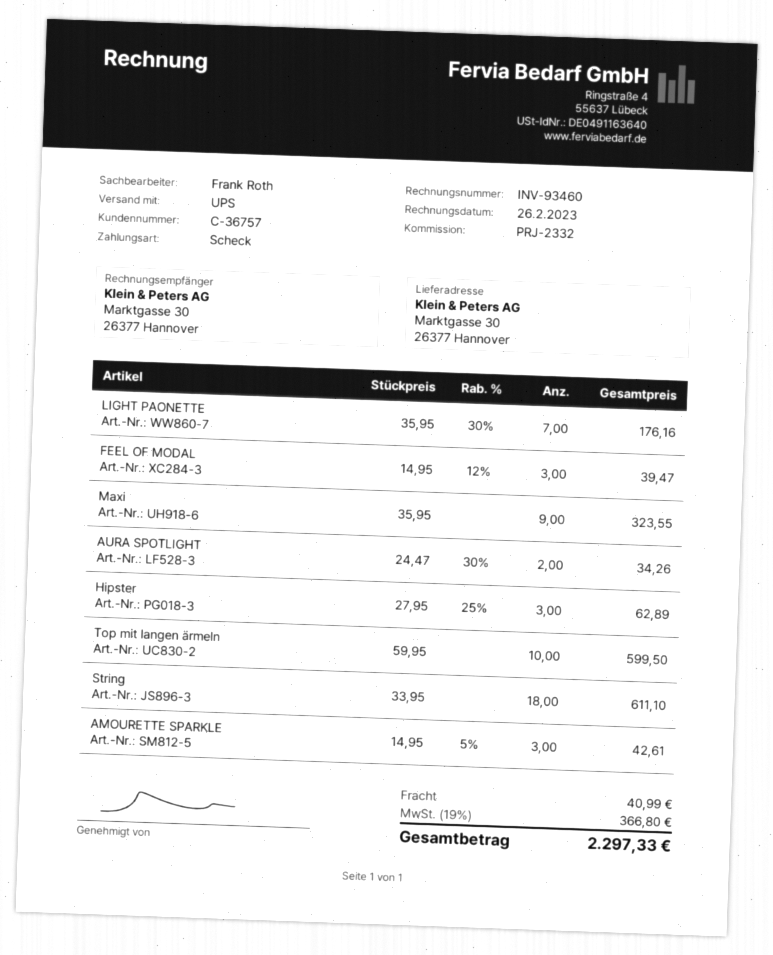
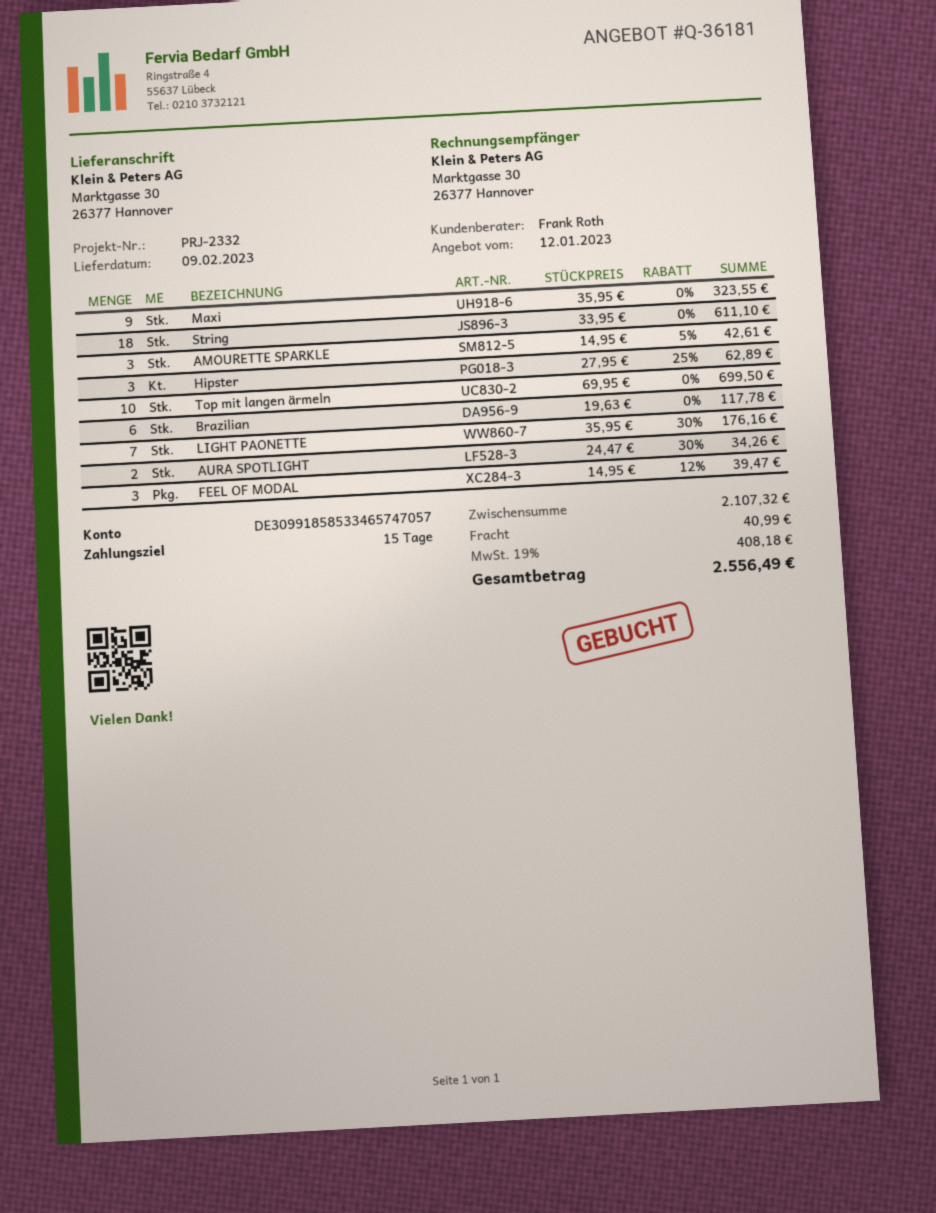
Top mit langen ärmeln: 10 x 59.95 = 599.50 -> 10 x 69.95 = 699.50
Brazilian: none -> 6 x 19.63 = 117.78
tax: 19% = 366.80 -> 19% = 408.18
total: 2297.33 -> 2556.49

